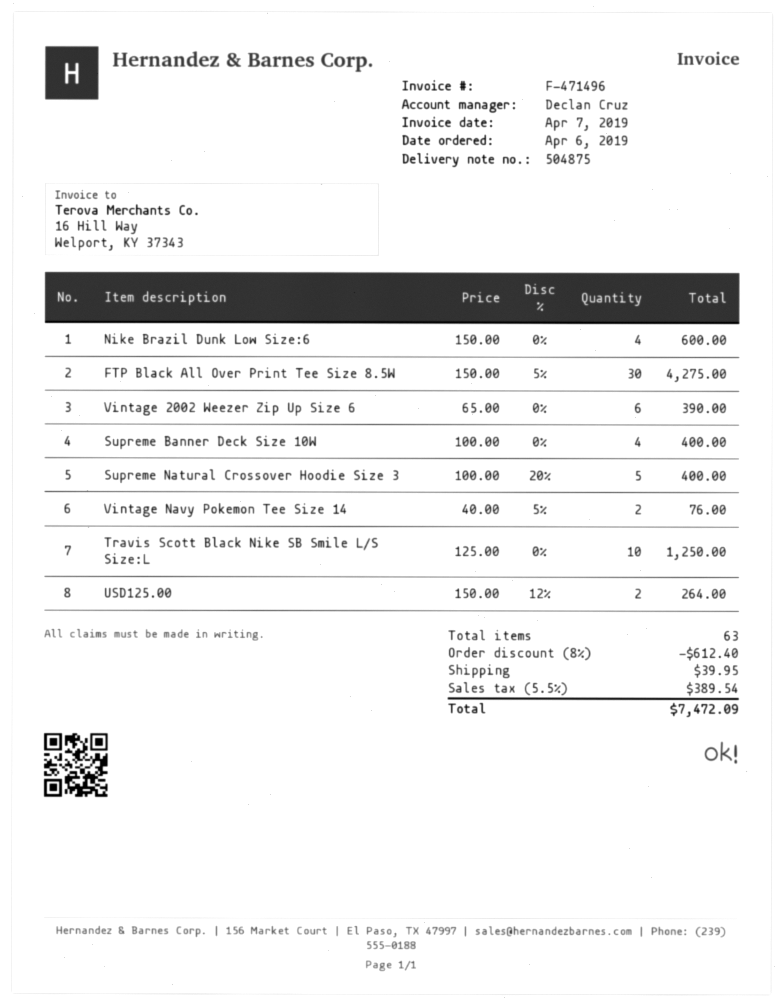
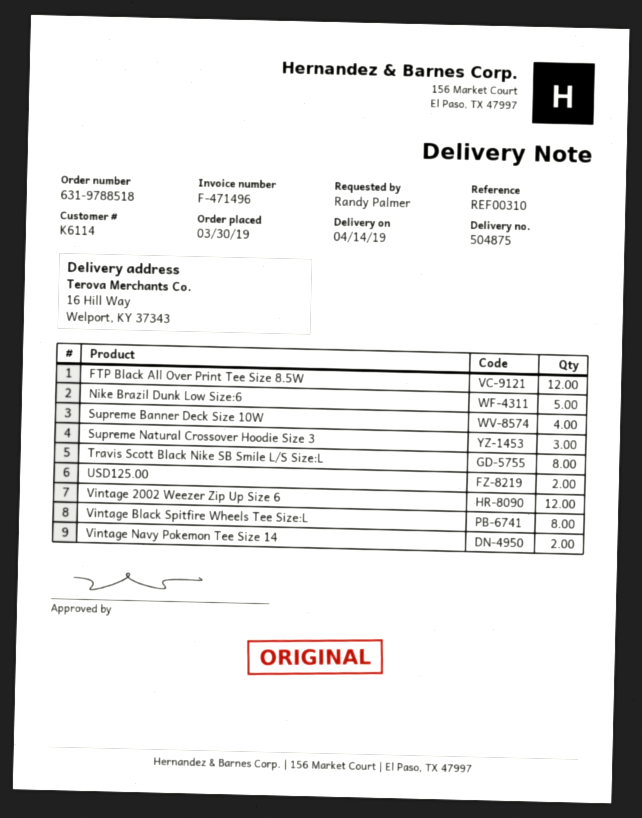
order date: 2019-04-06 -> 2019-03-30
Nike Brazil Dunk Low Size:6: 4 -> 5
FTP Black All Over Print Tee Size 8.5W: 30 -> 12
Vintage 2002 Weezer Zip Up Size 6: 6 -> 12
Supreme Natural Crossover Hoodie Size 3: 5 -> 3
Travis Scott Black Nike SB Smile L/S Size:L: 10 -> 8
Vintage Black Spitfire Wheels Tee Size:L: none -> 8

